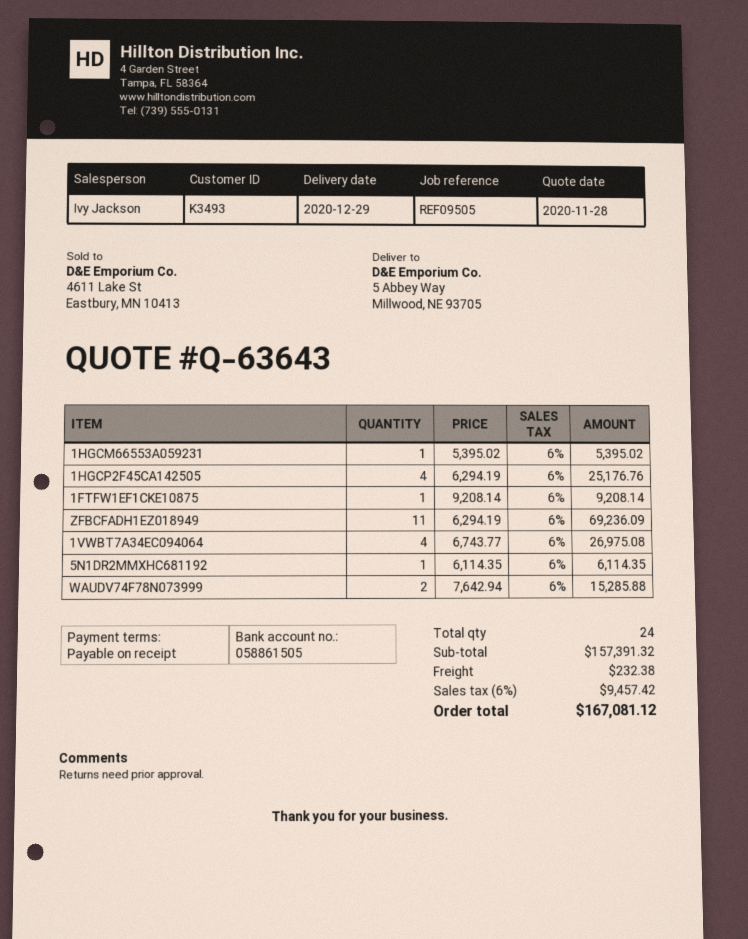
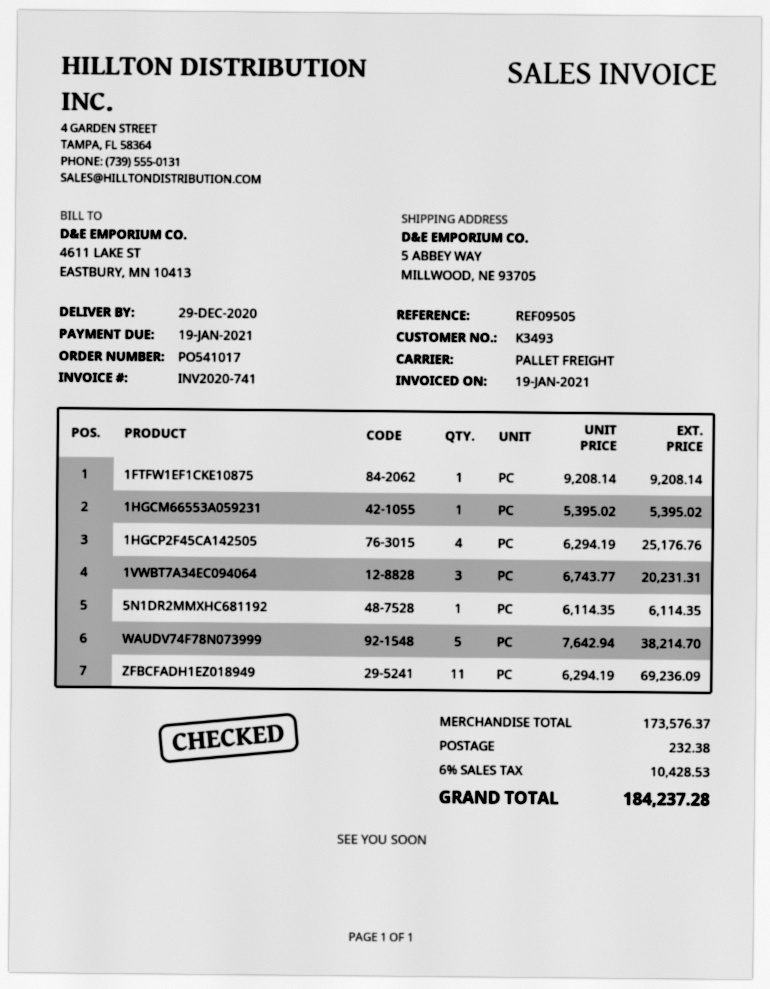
1VWBT7A34EC094064: 4 x 6743.77 = 26975.08 -> 3 x 6743.77 = 20231.31
WAUDV74F78N073999: 2 x 7642.94 = 15285.88 -> 5 x 7642.94 = 38214.70
subtotal: 157391.32 -> 173576.37
tax: 6% = 9457.42 -> 6% = 10428.53
total: 167081.12 -> 184237.28

